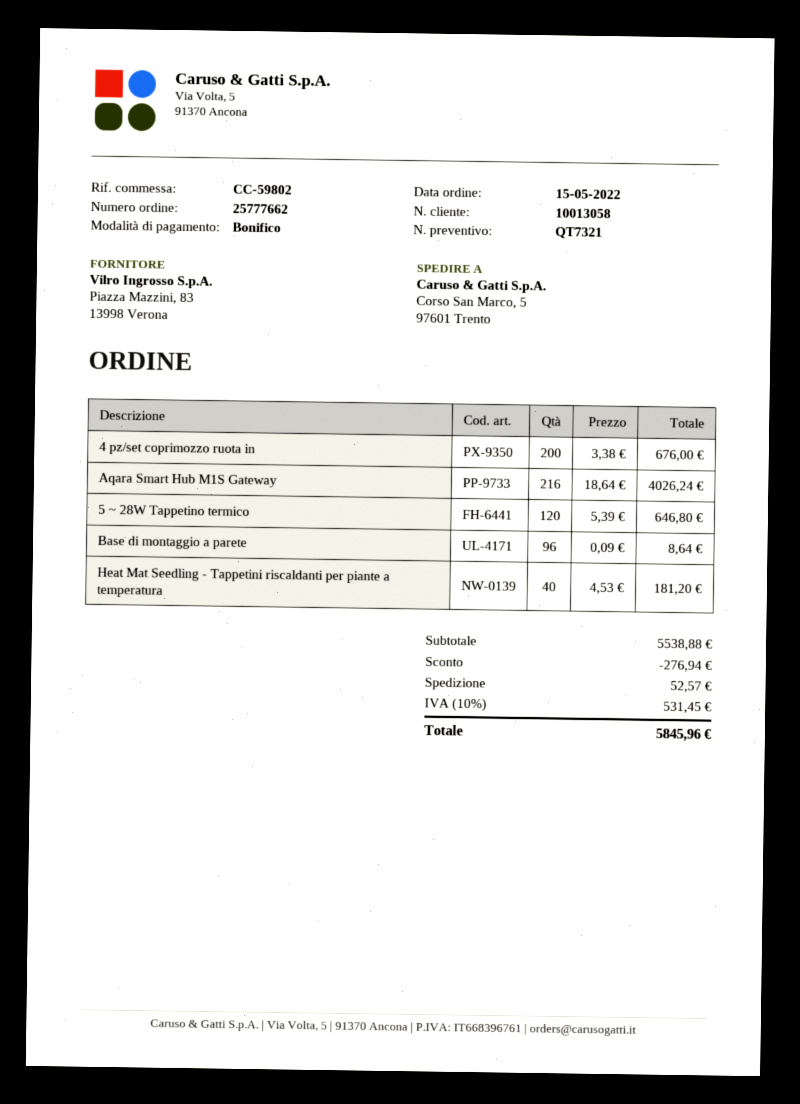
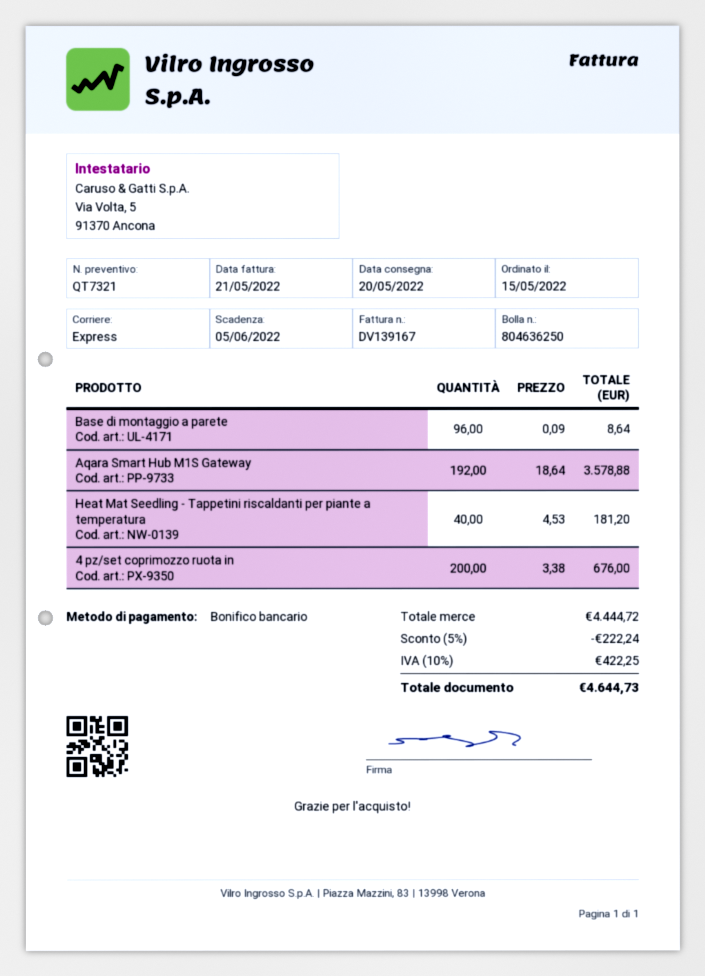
Aqara Smart Hub M1S Gateway: 216 x 18.64 = 4026.24 -> 192 x 18.64 = 3578.88
5 ~ 28W Tappetino termico: 120 x 5.39 = 646.80 -> none
subtotal: 5538.88 -> 4444.72
discount: 276.94 -> 222.24
shipping: 52.57 -> none
tax: 10% = 531.45 -> 10% = 422.25
total: 5845.96 -> 4644.73

